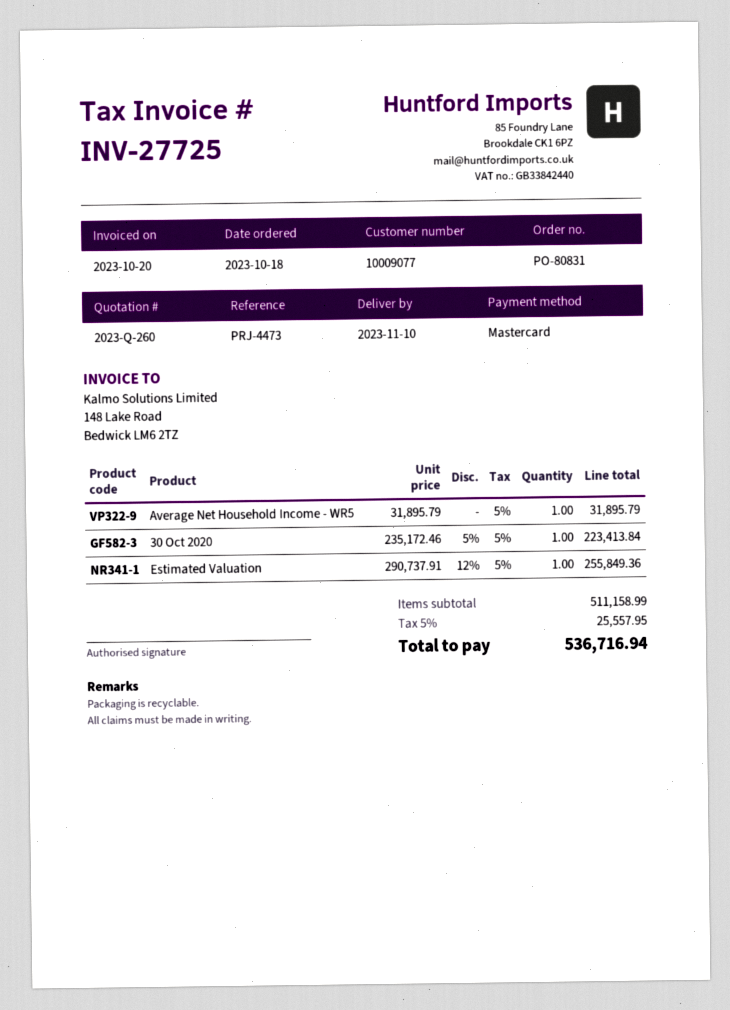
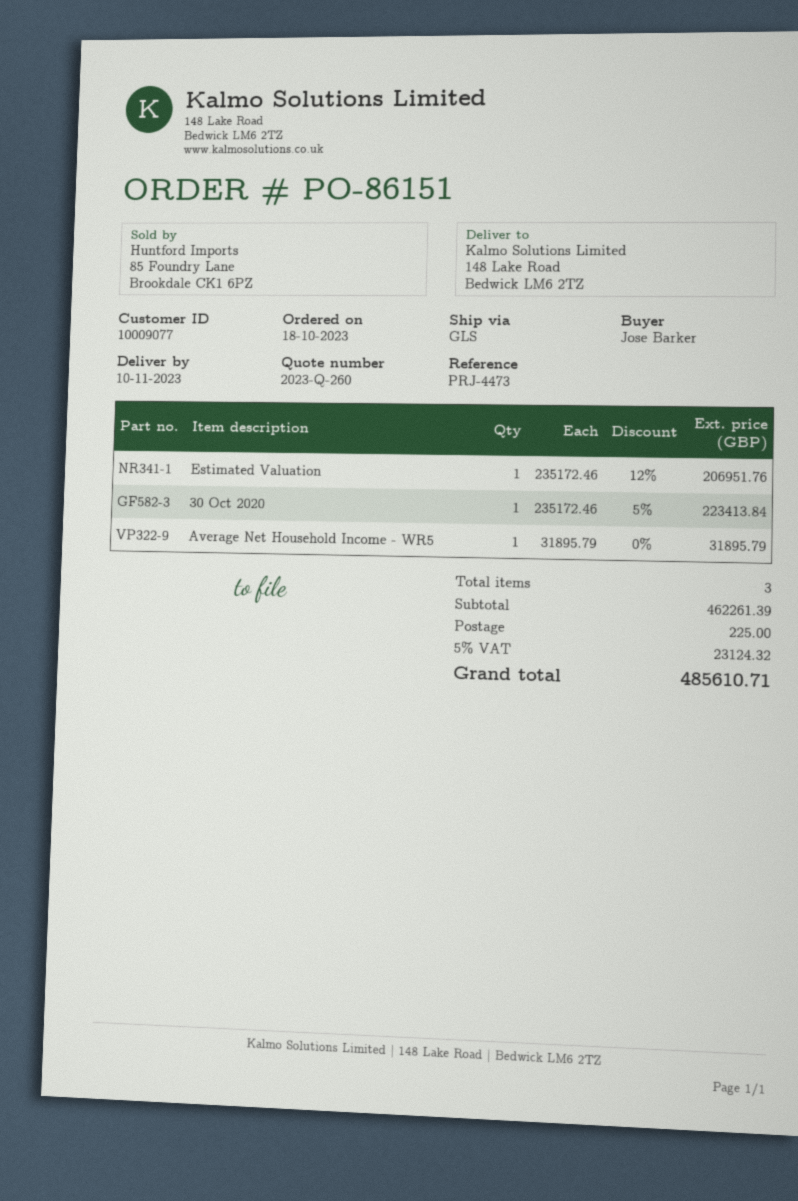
order number: PO-80831 -> PO-86151
Estimated Valuation: 1 x 290737.91 - 12% = 255849.36 -> 1 x 235172.46 - 12% = 206951.76
subtotal: 511158.99 -> 462261.39
shipping: none -> 225.00
tax: 5% = 25557.95 -> 5% = 23124.32
total: 536716.94 -> 485610.71

